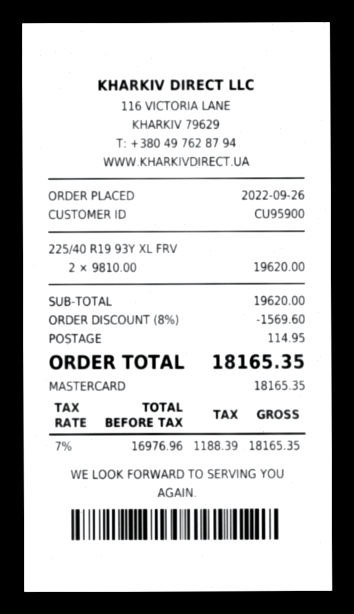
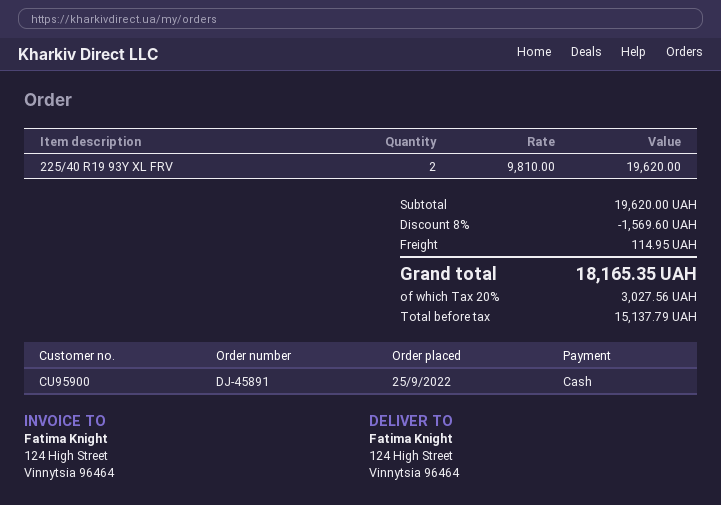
order date: 2022-09-26 -> 2022-09-25
payment method: Mastercard -> cash
net: 16976.96 -> 15137.79
tax: 7% = 1188.39 -> 20% = 3027.56

